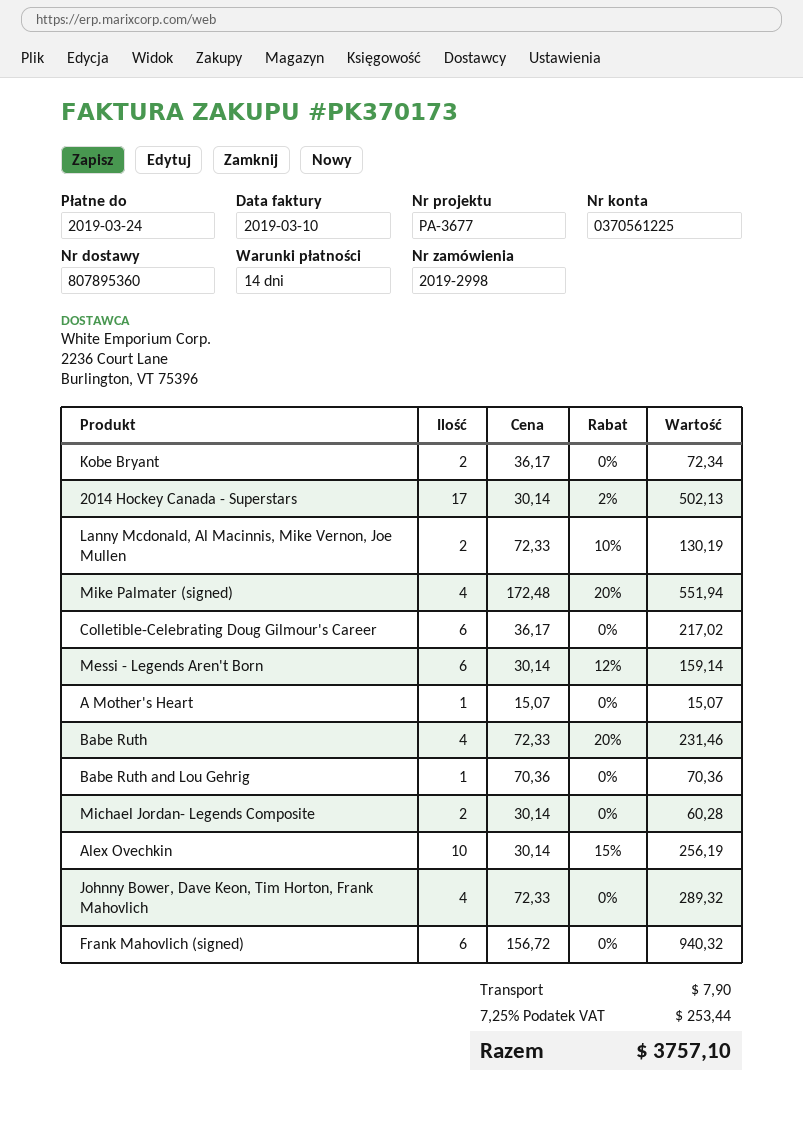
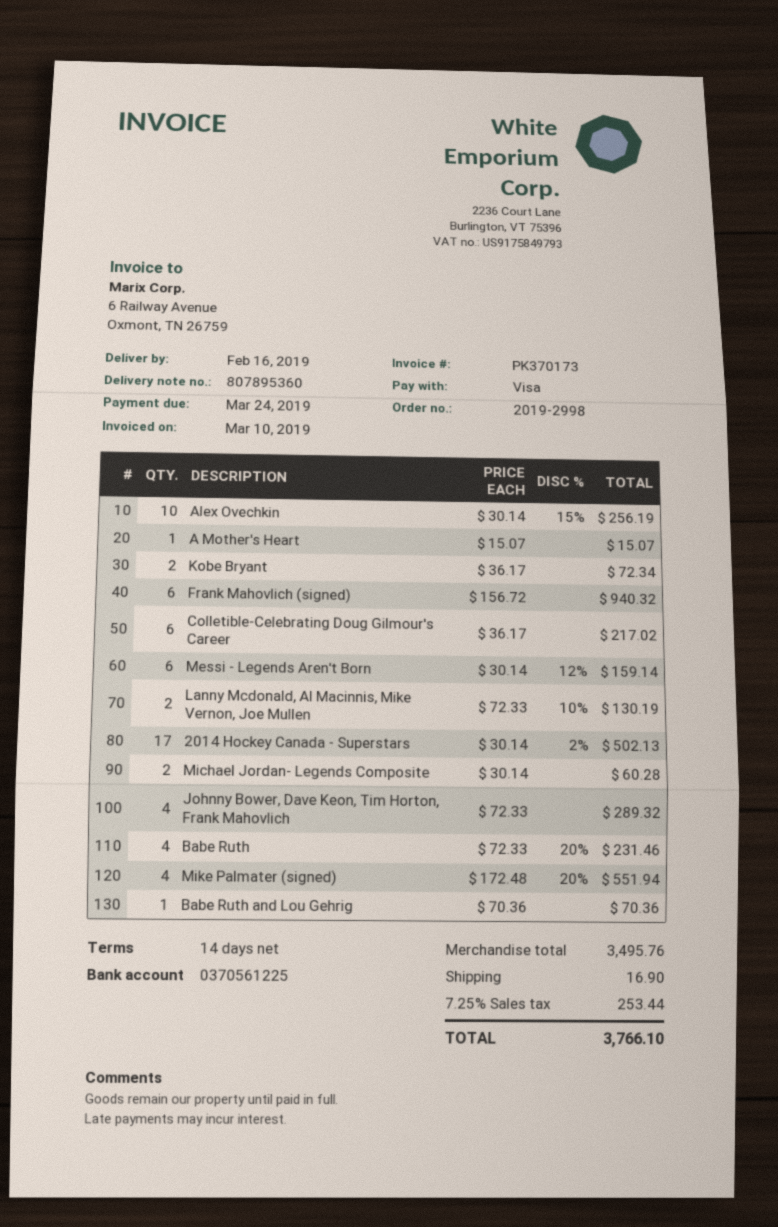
shipping: 7.90 -> 16.90
total: 3757.10 -> 3766.10

